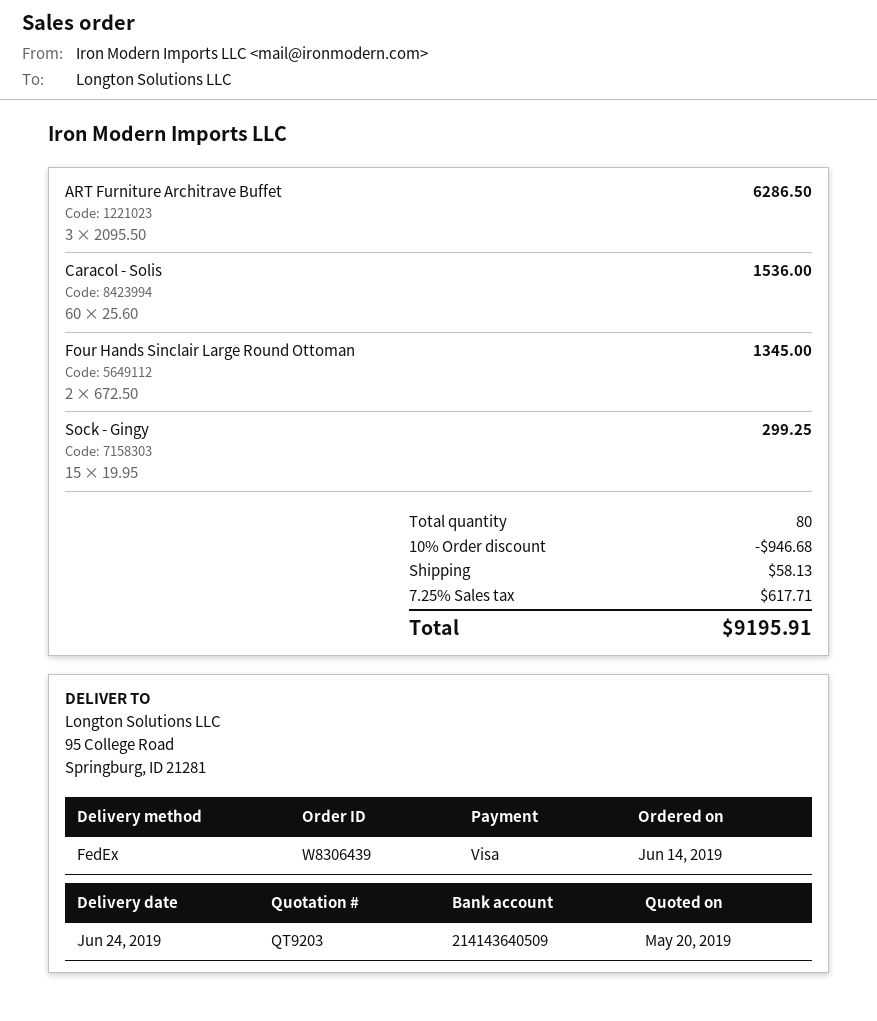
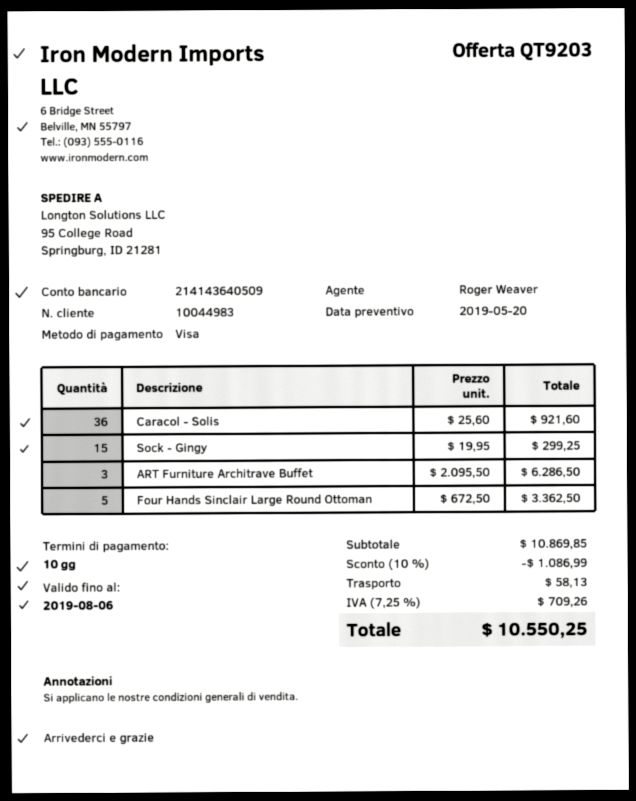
Caracol - Solis: 60 x 25.60 = 1536.00 -> 36 x 25.60 = 921.60
Four Hands Sinclair Large Round Ottoman: 2 x 672.50 = 1345.00 -> 5 x 672.50 = 3362.50
discount: 10% = 946.68 -> 10% = 1086.99
tax: 7.25% = 617.71 -> 7.25% = 709.26
total: 9195.91 -> 10550.25

